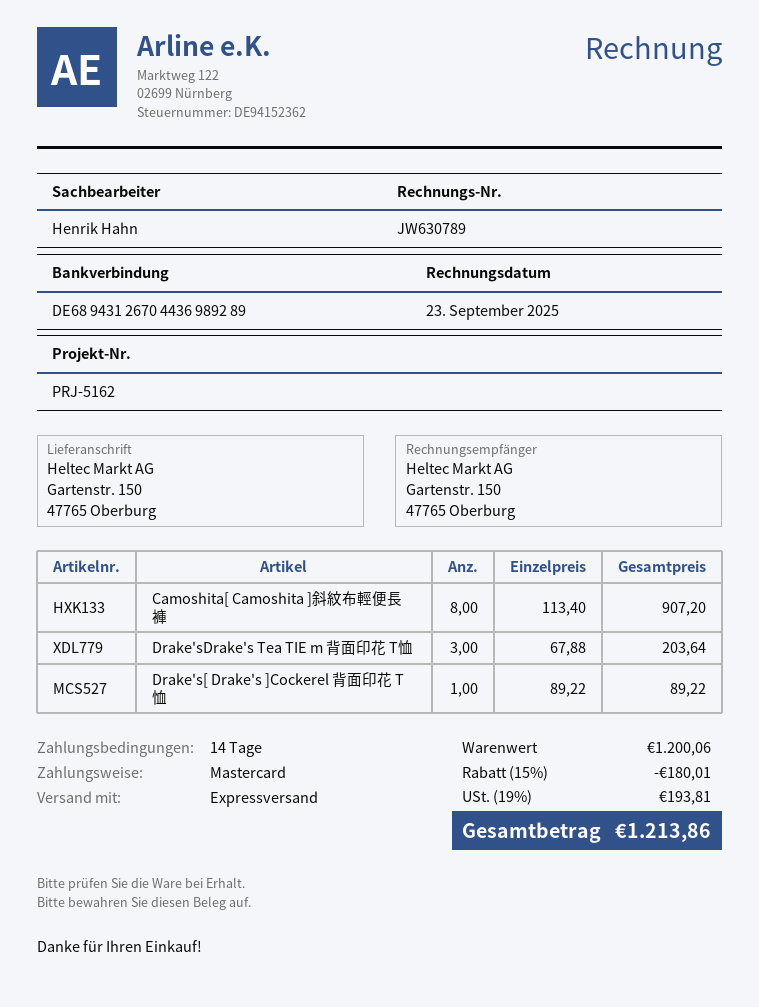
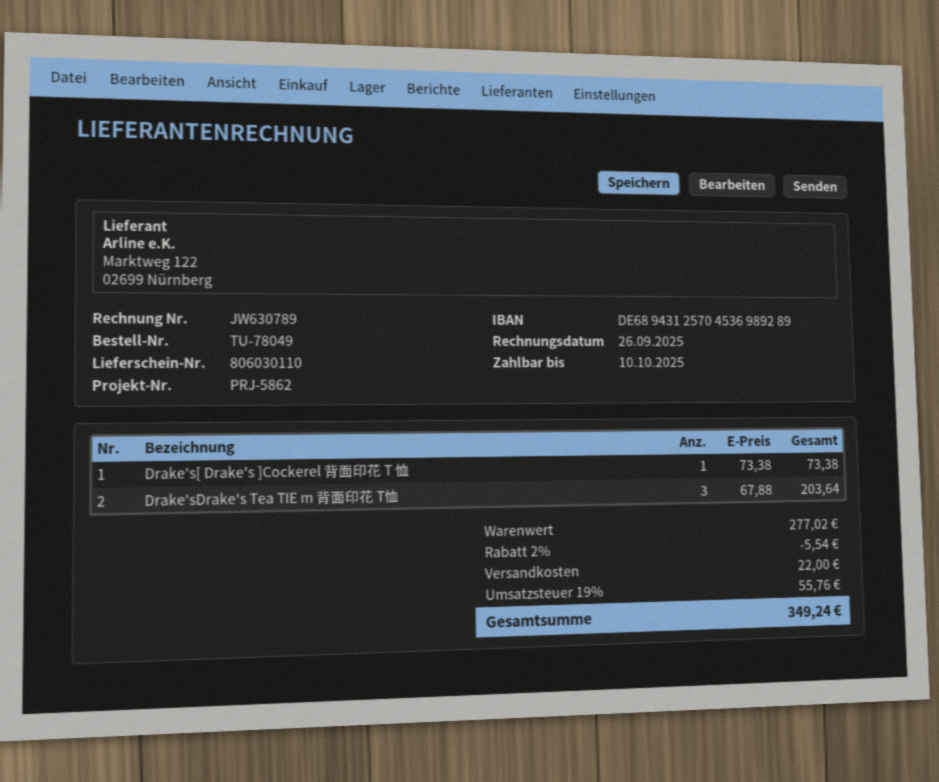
invoice date: 2025-09-23 -> 2025-09-26
reference: PRJ-5162 -> PRJ-5862
bank account: DE68943126704436989289 -> DE68943125704536989289
Camoshita[ Camoshita ]斜紋布輕便長褲: 8 x 113.40 = 907.20 -> none
Drake's[ Drake's ]Cockerel 背面印花 T 恤: 1 x 89.22 = 89.22 -> 1 x 73.38 = 73.38
subtotal: 1200.06 -> 277.02
discount: 15% = 180.01 -> 2% = 5.54
shipping: none -> 22.00
tax: 19% = 193.81 -> 19% = 55.76
total: 1213.86 -> 349.24

